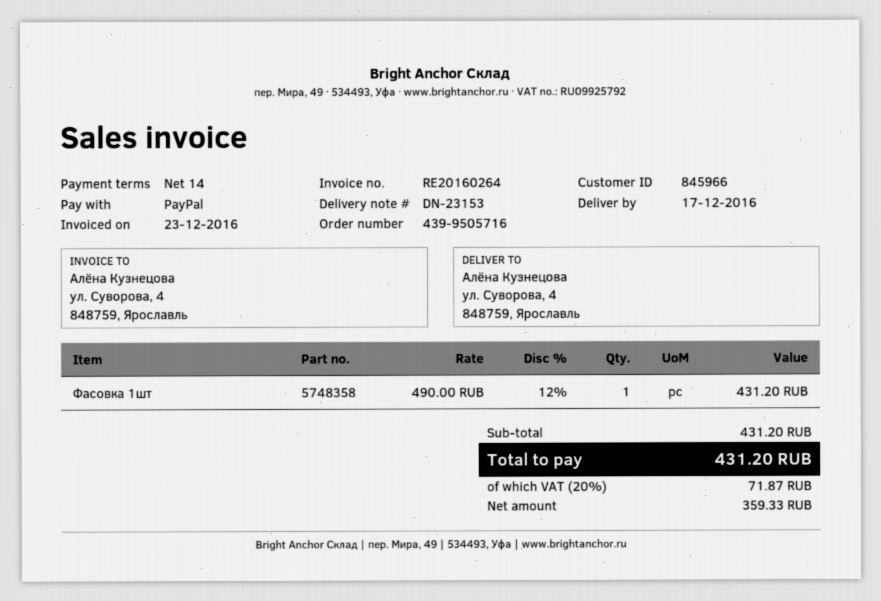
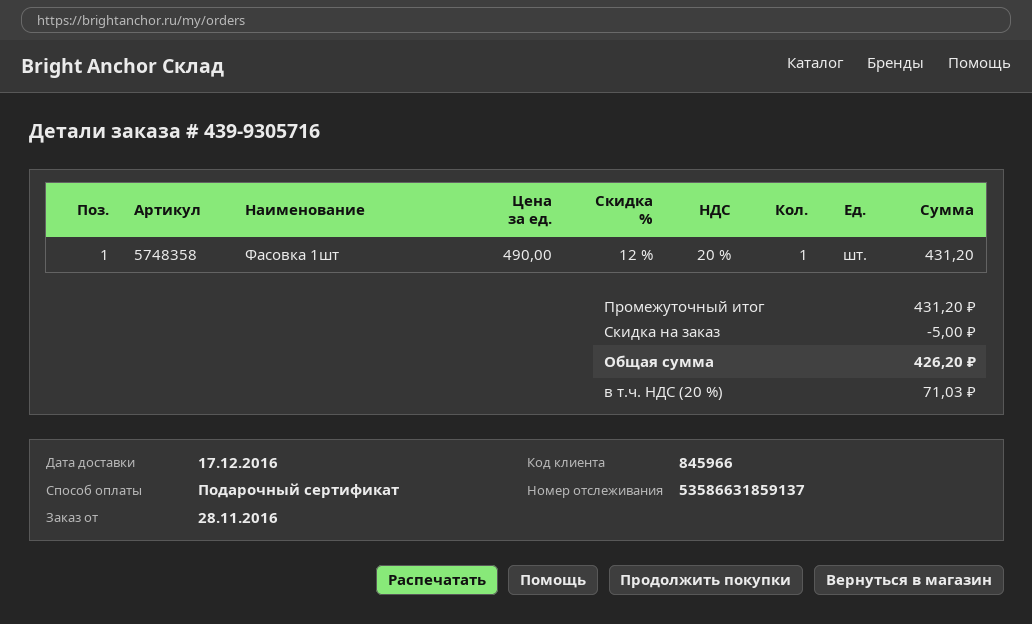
order number: 439-9505716 -> 439-9305716
payment method: PayPal -> gift card
discount: none -> 5.00
tax: 20% = 71.87 -> 20% = 71.03
total: 431.20 -> 426.20

